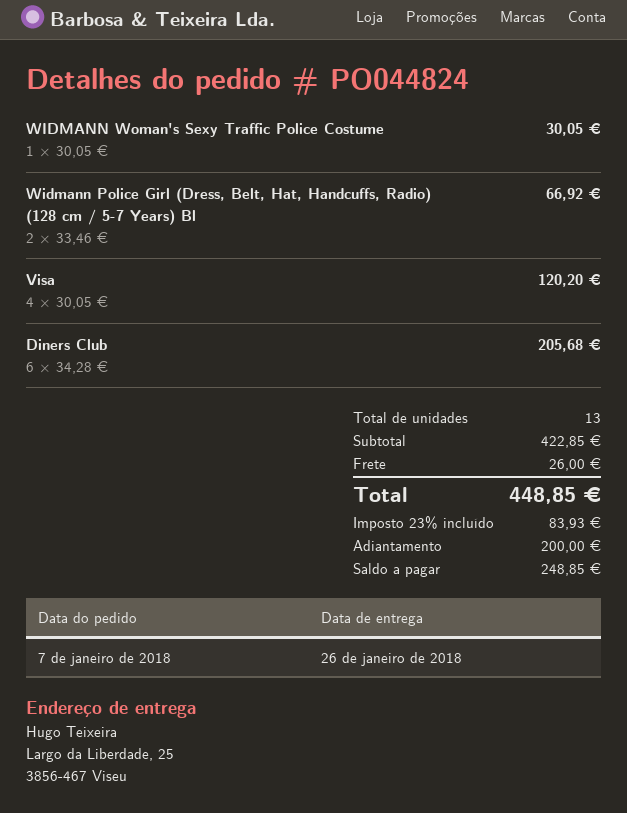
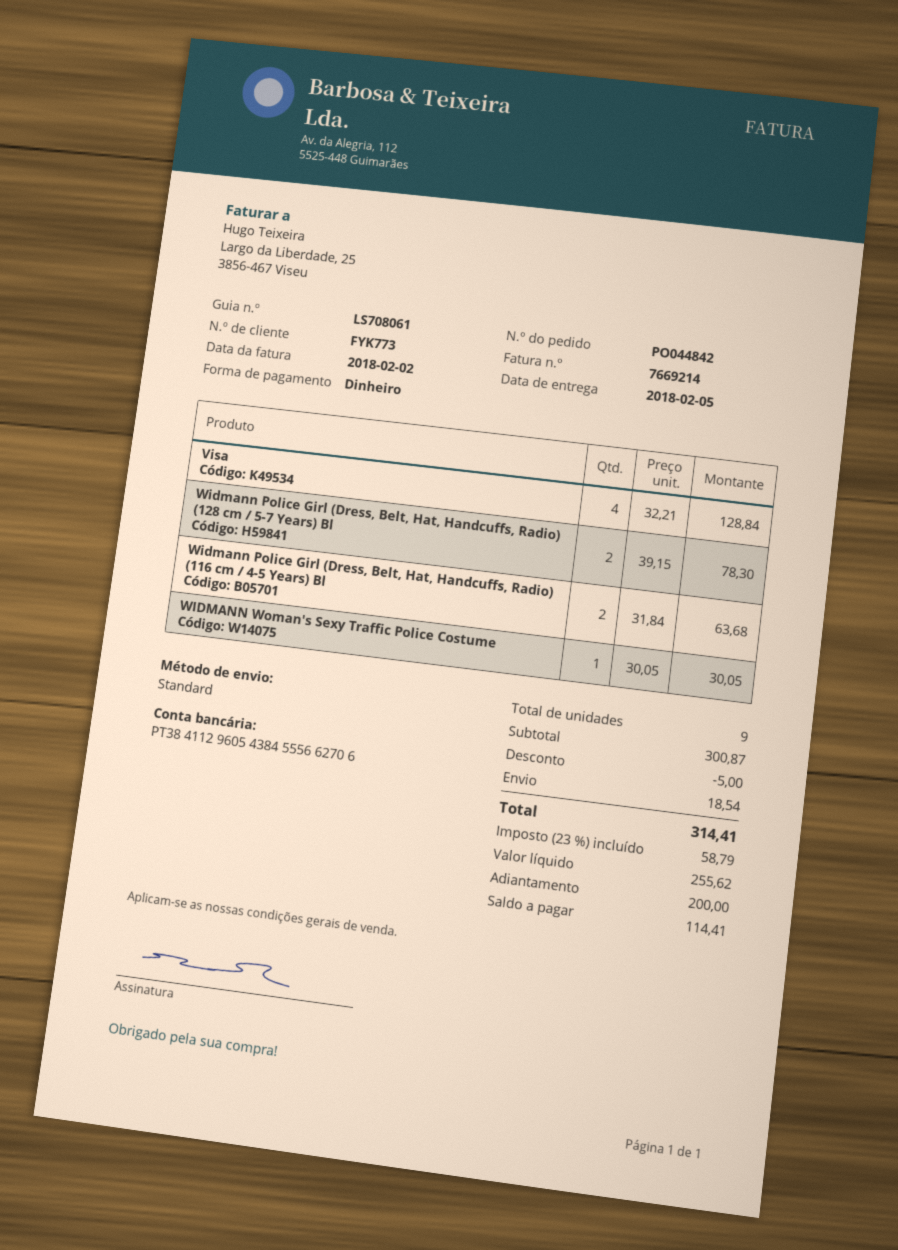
order number: PO044824 -> PO044842
delivery date: 2018-01-26 -> 2018-02-05
Widmann Police Girl (Dress, Belt, Hat, Handcuffs, Radio) (128 cm / 5-7 Years) Bl: 2 x 33.46 = 66.92 -> 2 x 39.15 = 78.30
Visa: 4 x 30.05 = 120.20 -> 4 x 32.21 = 128.84
Diners Club: 6 x 34.28 = 205.68 -> none
Widmann Police Girl (Dress, Belt, Hat, Handcuffs, Radio) (116 cm / 4-5 Years) Bl: none -> 2 x 31.84 = 63.68
total quantity: 13 -> 9
subtotal: 422.85 -> 300.87
discount: none -> 5.00
shipping: 26.00 -> 18.54
tax: 23% = 83.93 -> 23% = 58.79
total: 448.85 -> 314.41
balance: 248.85 -> 114.41

